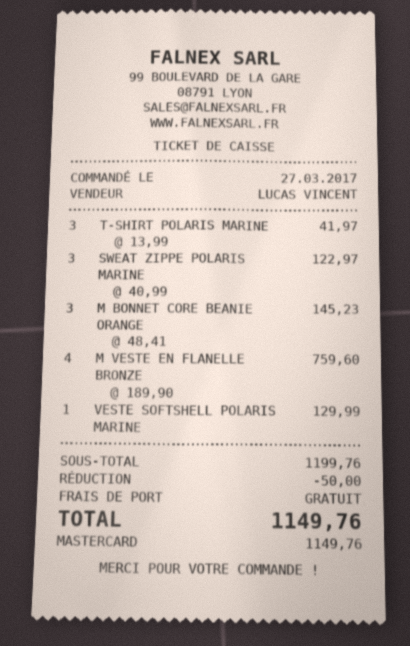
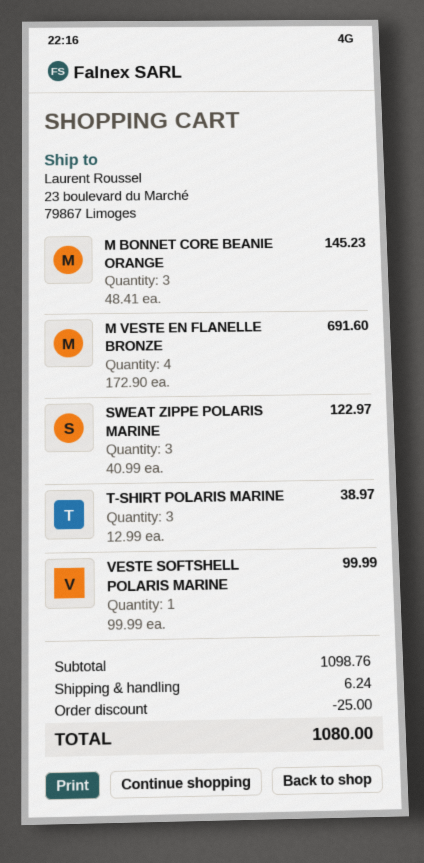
T-SHIRT POLARIS MARINE: 3 x 13.99 = 41.97 -> 3 x 12.99 = 38.97
M VESTE EN FLANELLE BRONZE: 4 x 189.90 = 759.60 -> 4 x 172.90 = 691.60
VESTE SOFTSHELL POLARIS MARINE: 1 x 129.99 = 129.99 -> 1 x 99.99 = 99.99
subtotal: 1199.76 -> 1098.76
discount: 50.00 -> 25.00
shipping: 0.00 -> 6.24
total: 1149.76 -> 1080.00

